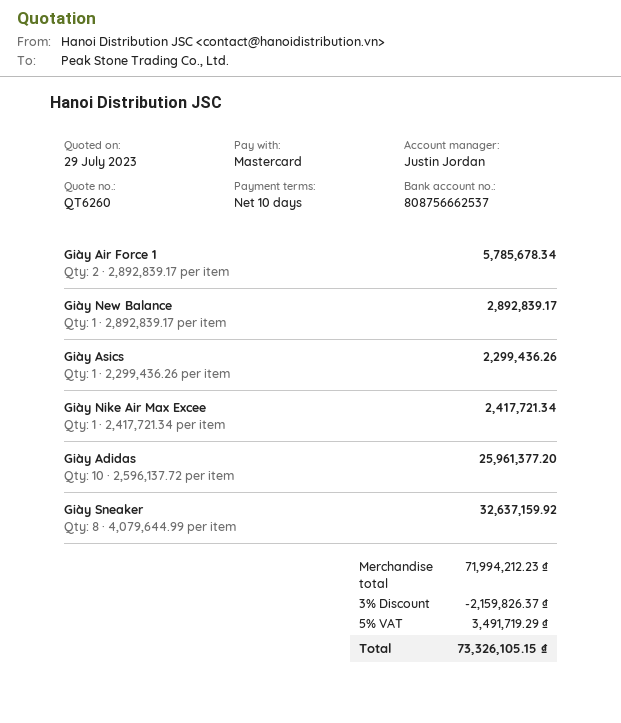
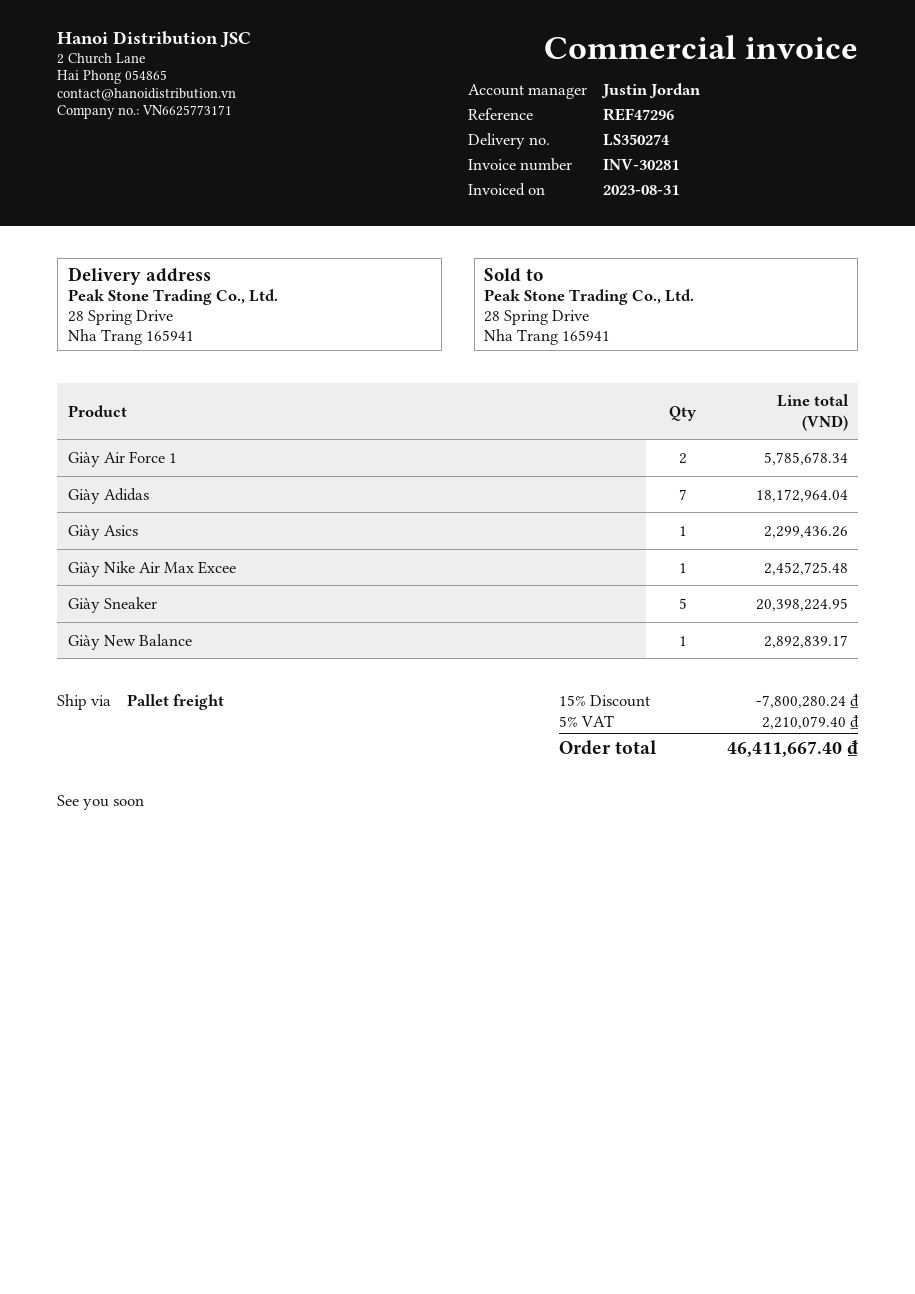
Giày Nike Air Max Excee: 1 for 2417721.34 -> 1 for 2452725.48
Giày Adidas: 10 for 25961377.20 -> 7 for 18172964.04
Giày Sneaker: 8 for 32637159.92 -> 5 for 20398224.95
discount: 3% = 2159826.37 -> 15% = 7800280.24
tax: 5% = 3491719.29 -> 5% = 2210079.40
total: 73326105.15 -> 46411667.40

